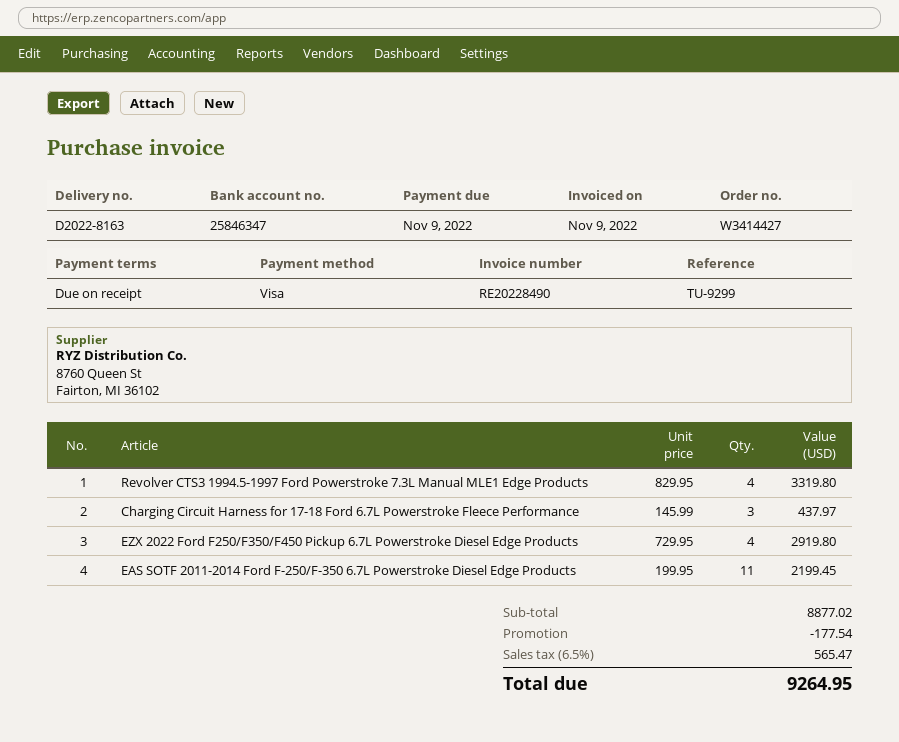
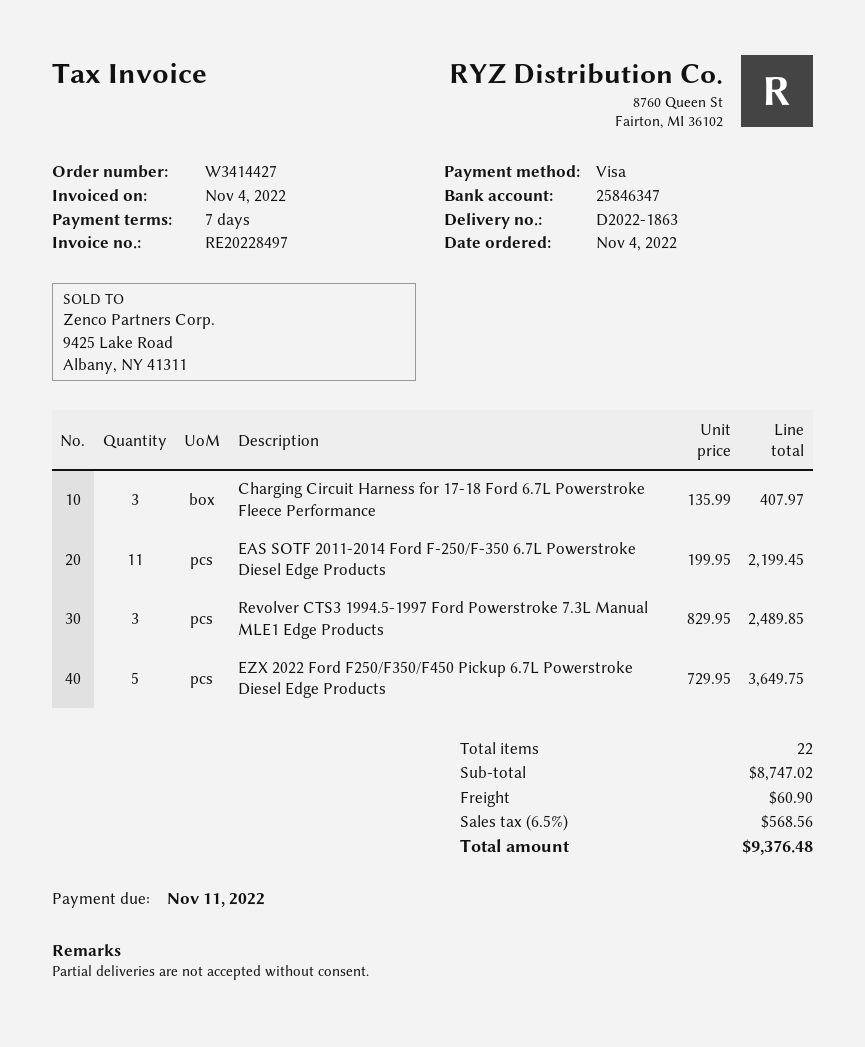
delivery note number: D2022-8163 -> D2022-1863
invoice number: RE20228490 -> RE20228497
invoice date: 2022-11-09 -> 2022-11-04
payment terms: on receipt -> 7 days
due date: 2022-11-09 -> 2022-11-11
Revolver CTS3 1994.5-1997 Ford Powerstroke 7.3L Manual MLE1 Edge Products: 4 x 829.95 = 3319.80 -> 3 x 829.95 = 2489.85
Charging Circuit Harness for 17-18 Ford 6.7L Powerstroke Fleece Performance: 3 x 145.99 = 437.97 -> 3 x 135.99 = 407.97
EZX 2022 Ford F250/F350/F450 Pickup 6.7L Powerstroke Diesel Edge Products: 4 x 729.95 = 2919.80 -> 5 x 729.95 = 3649.75
subtotal: 8877.02 -> 8747.02
discount: 177.54 -> none
shipping: none -> 60.90
tax: 6.5% = 565.47 -> 6.5% = 568.56
total: 9264.95 -> 9376.48

